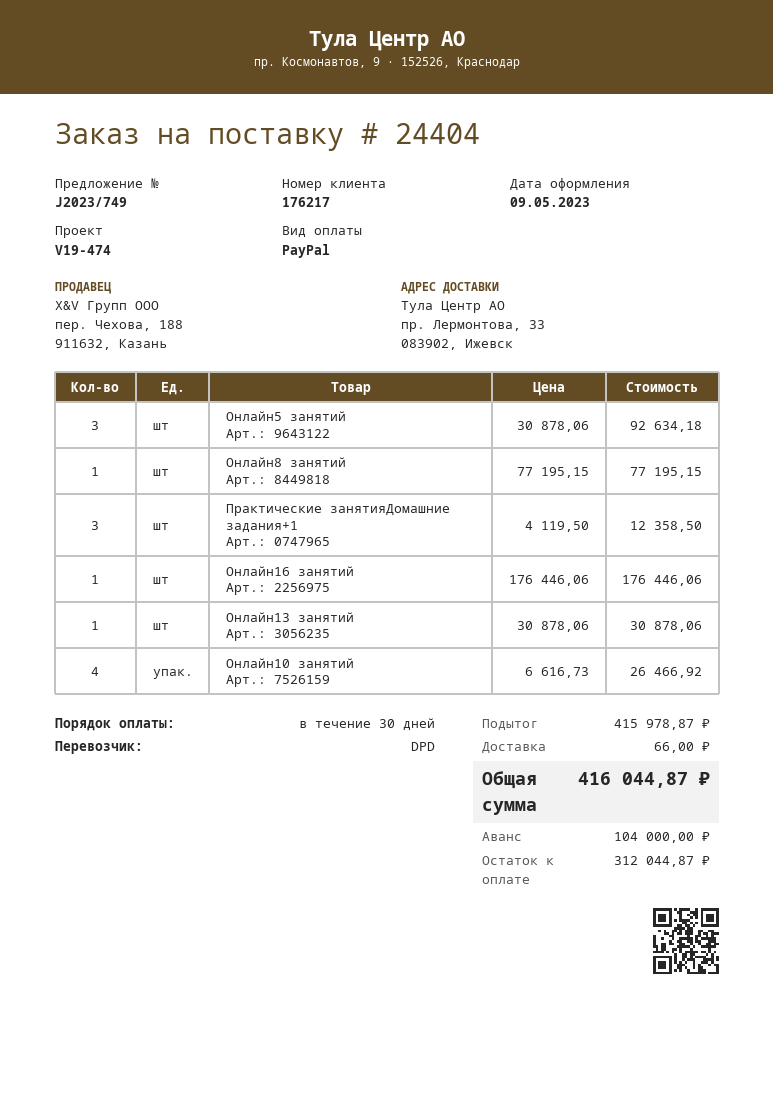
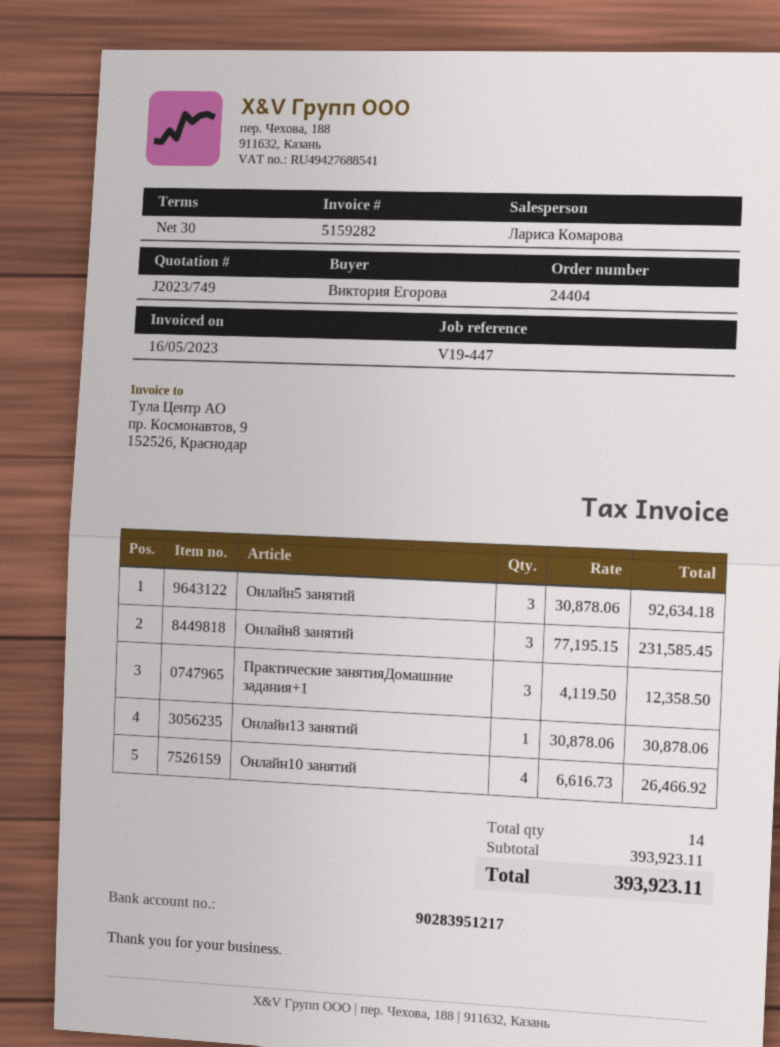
reference: V19-474 -> V19-447
Онлайн8 занятий: 1 x 77195.15 = 77195.15 -> 3 x 77195.15 = 231585.45
Онлайн16 занятий: 1 x 176446.06 = 176446.06 -> none
subtotal: 415978.87 -> 393923.11
shipping: 66.00 -> none
total: 416044.87 -> 393923.11

